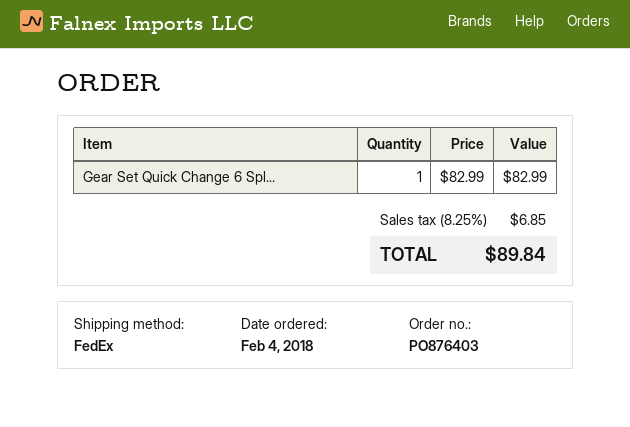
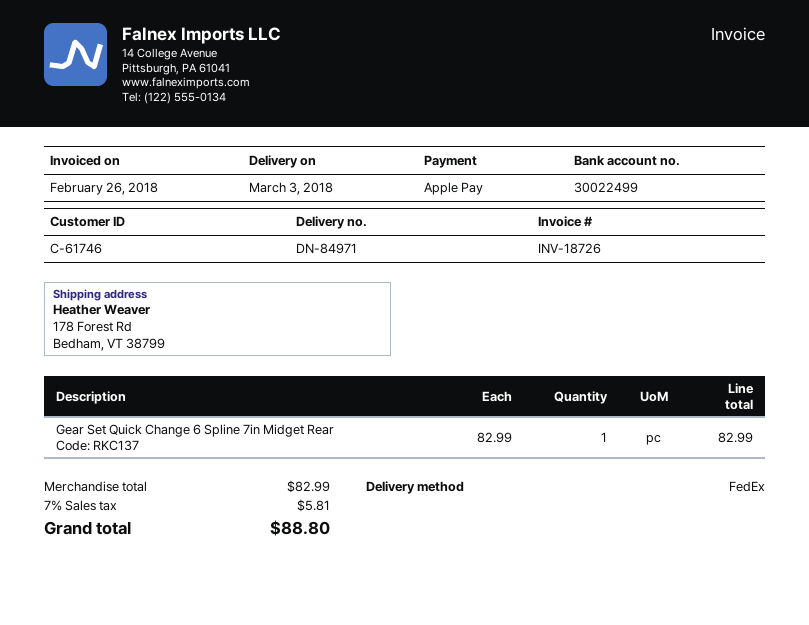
tax: 8.25% = 6.85 -> 7% = 5.81
total: 89.84 -> 88.80

